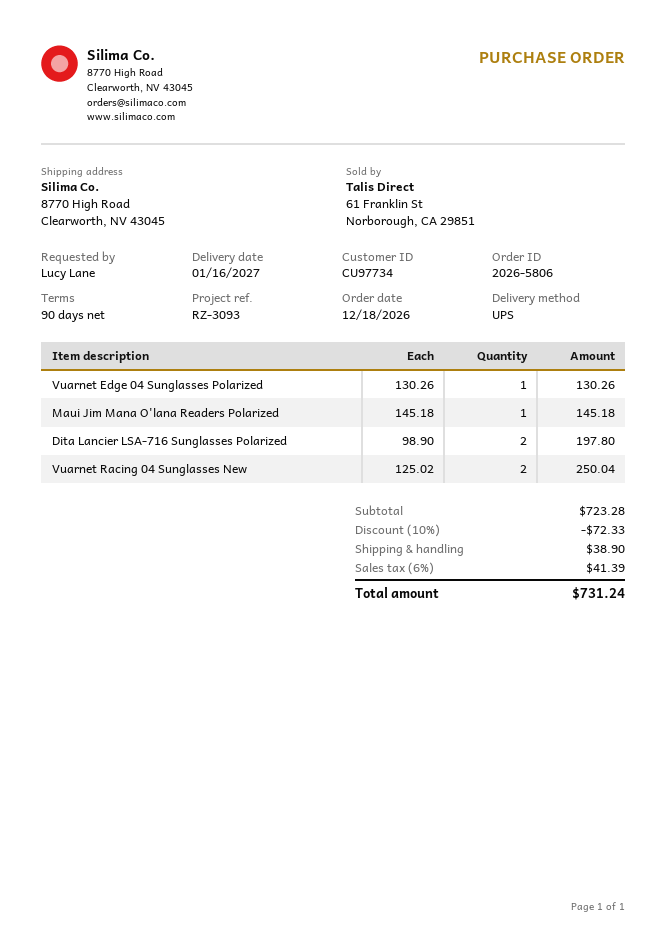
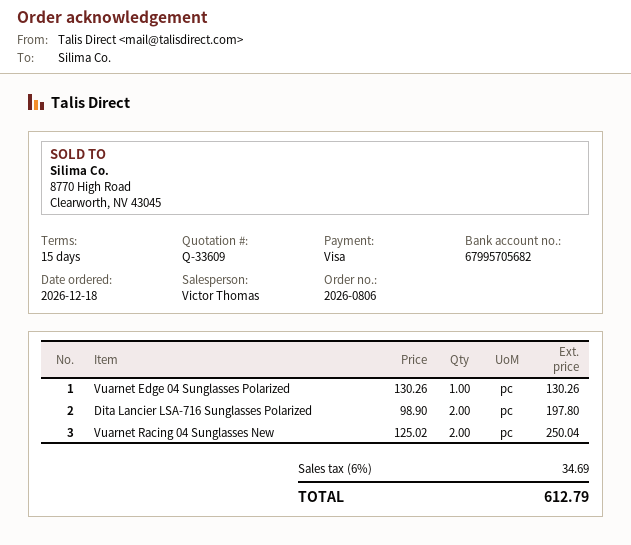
order number: 2026-5806 -> 2026-0806
payment terms: 90 days -> 15 days
Maui Jim Mana O'lana Readers Polarized: 1 x 145.18 = 145.18 -> none
discount: 10% = 72.33 -> none
shipping: 38.90 -> none
tax: 6% = 41.39 -> 6% = 34.69
total: 731.24 -> 612.79

